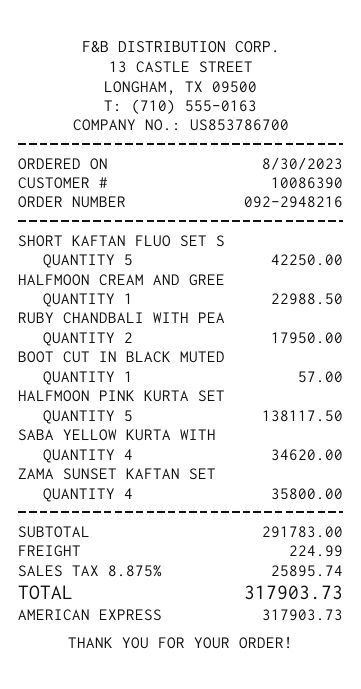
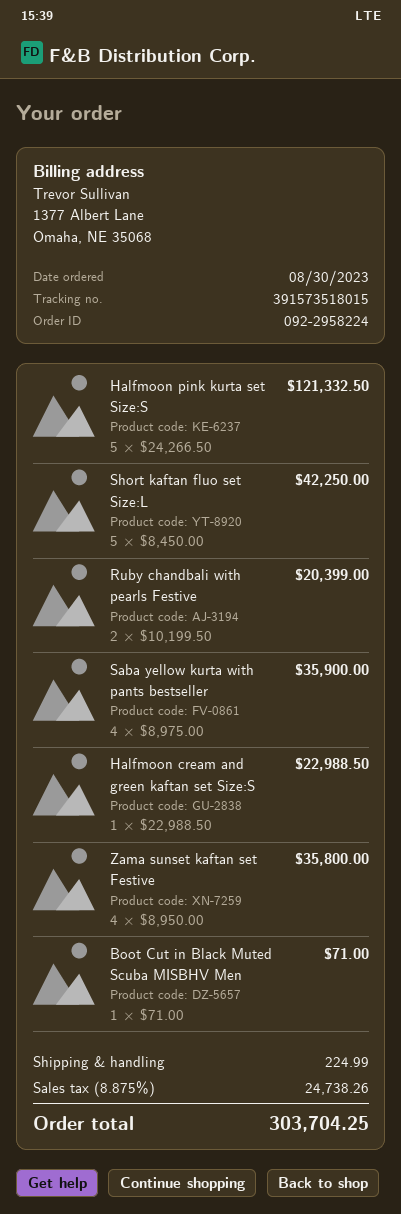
order number: 092-2948216 -> 092-2958224
RUBY CHANDBALI WITH PEA: 2 for 17950.00 -> 2 for 20399.00
BOOT CUT IN BLACK MUTED: 1 for 57.00 -> 1 for 71.00
HALFMOON PINK KURTA SET: 5 for 138117.50 -> 5 for 121332.50
SABA YELLOW KURTA WITH: 4 for 34620.00 -> 4 for 35900.00
tax: 8.875% = 25895.74 -> 8.875% = 24738.26
total: 317903.73 -> 303704.25

